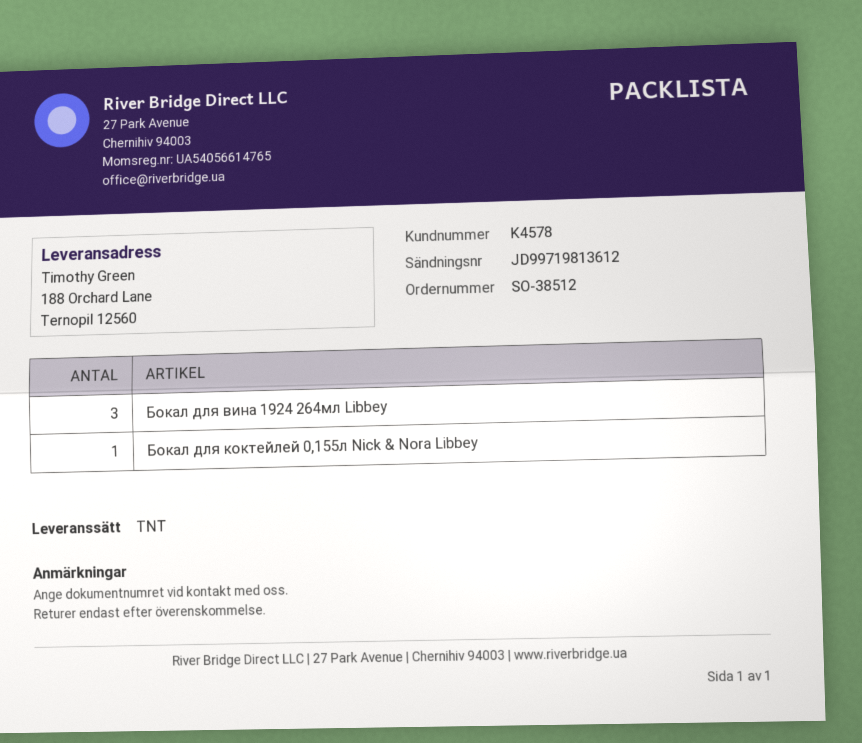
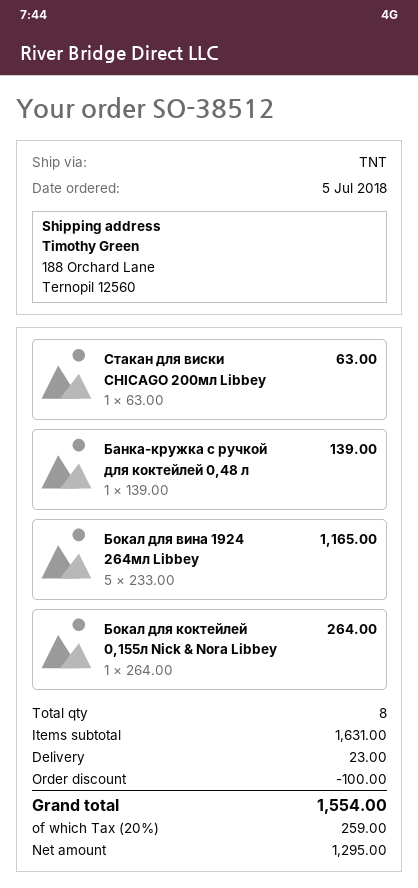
Бокал для вина 1924 264мл Libbey: 3 -> 5
Стакан для виски CHICAGO 200мл Libbey: none -> 1
Банка-кружка c ручкой для коктейлей 0,48 л: none -> 1

